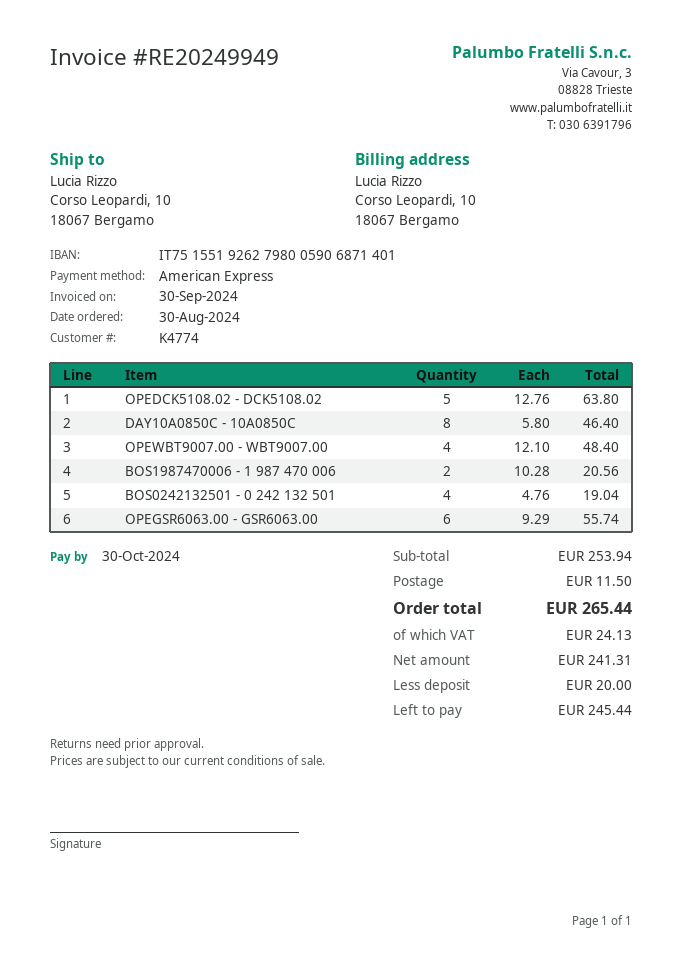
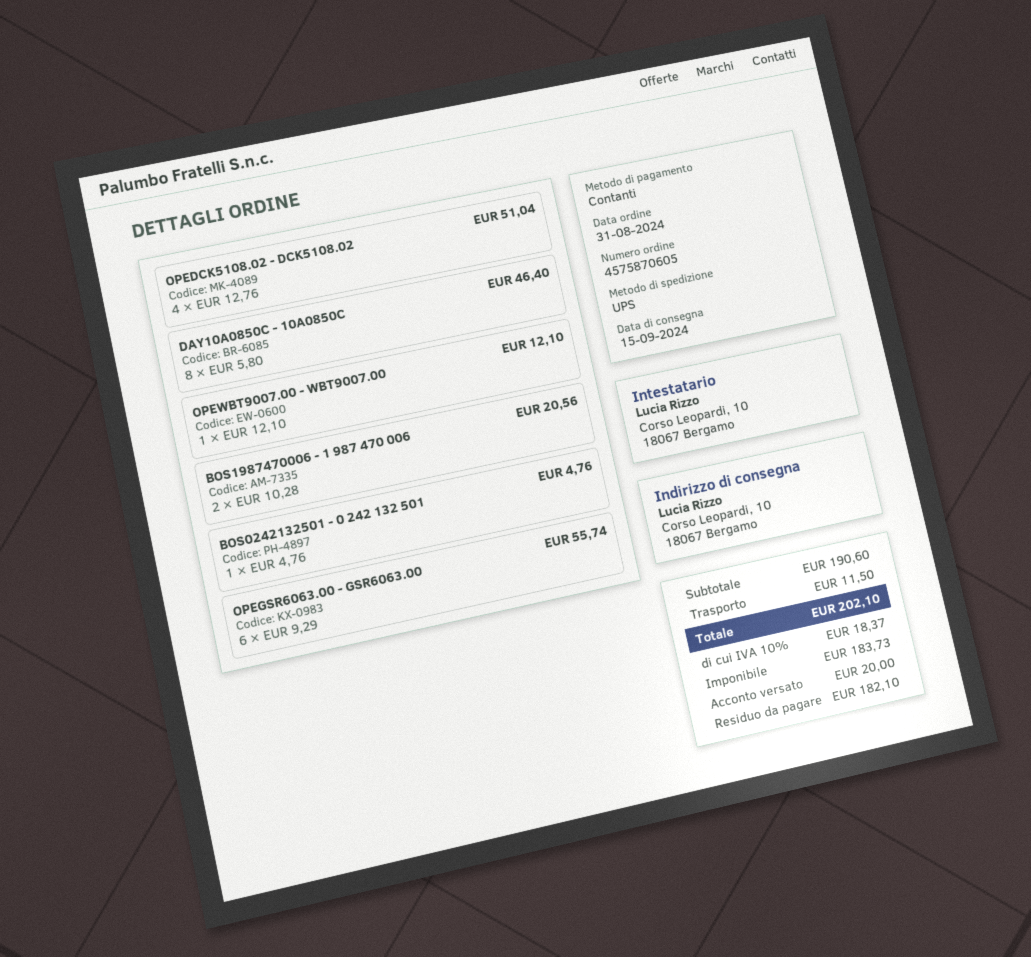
order date: 2024-08-30 -> 2024-08-31
payment method: American Express -> cash
OPEDCK5108.02 - DCK5108.02: 5 x 12.76 = 63.80 -> 4 x 12.76 = 51.04
OPEWBT9007.00 - WBT9007.00: 4 x 12.10 = 48.40 -> 1 x 12.10 = 12.10
BOS0242132501 - 0 242 132 501: 4 x 4.76 = 19.04 -> 1 x 4.76 = 4.76
subtotal: 253.94 -> 190.60
net: 241.31 -> 183.73
tax: 24.13 -> 18.37
total: 265.44 -> 202.10
balance: 245.44 -> 182.10

